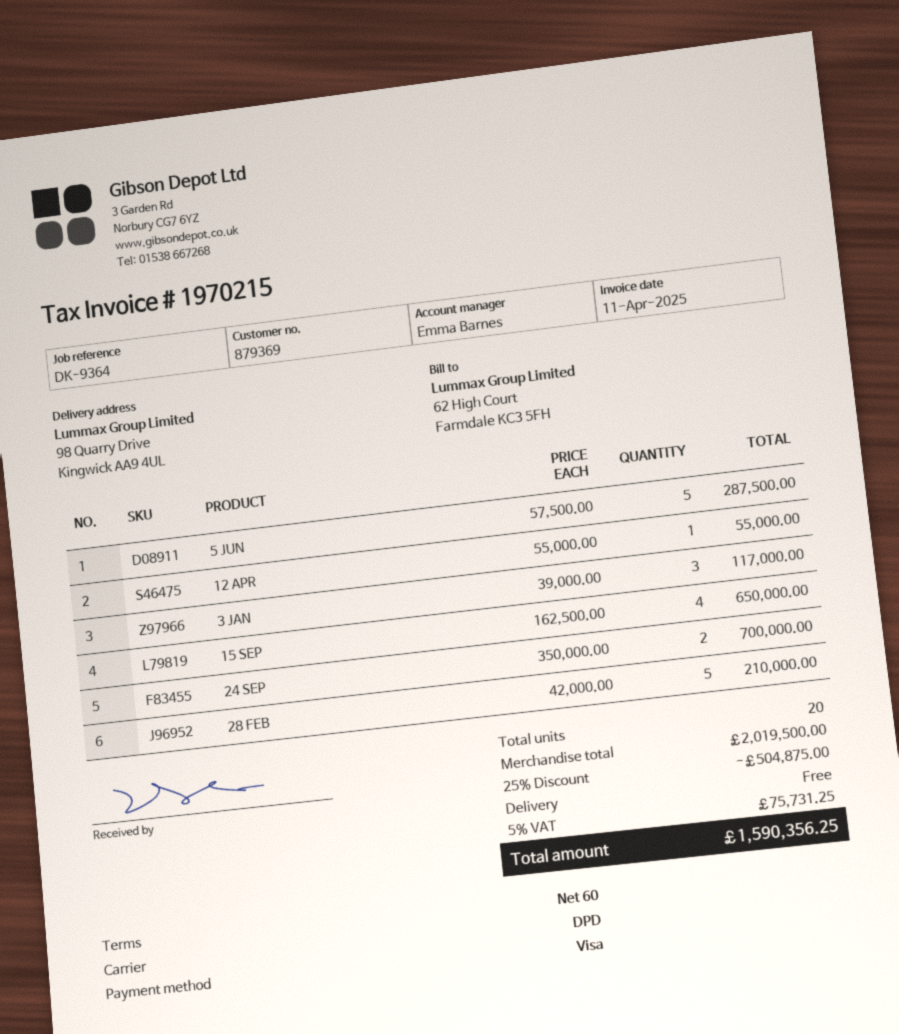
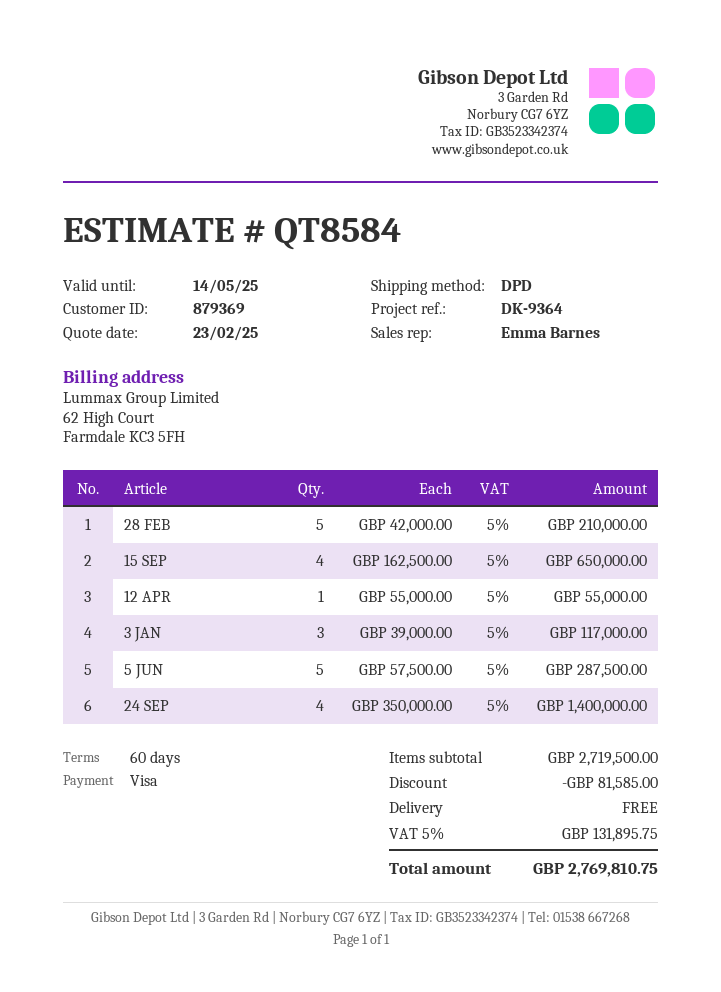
24 SEP: 2 x 350000.00 = 700000.00 -> 4 x 350000.00 = 1400000.00
subtotal: 2019500.00 -> 2719500.00
discount: 504875.00 -> 81585.00
tax: 5% = 75731.25 -> 5% = 131895.75
total: 1590356.25 -> 2769810.75

